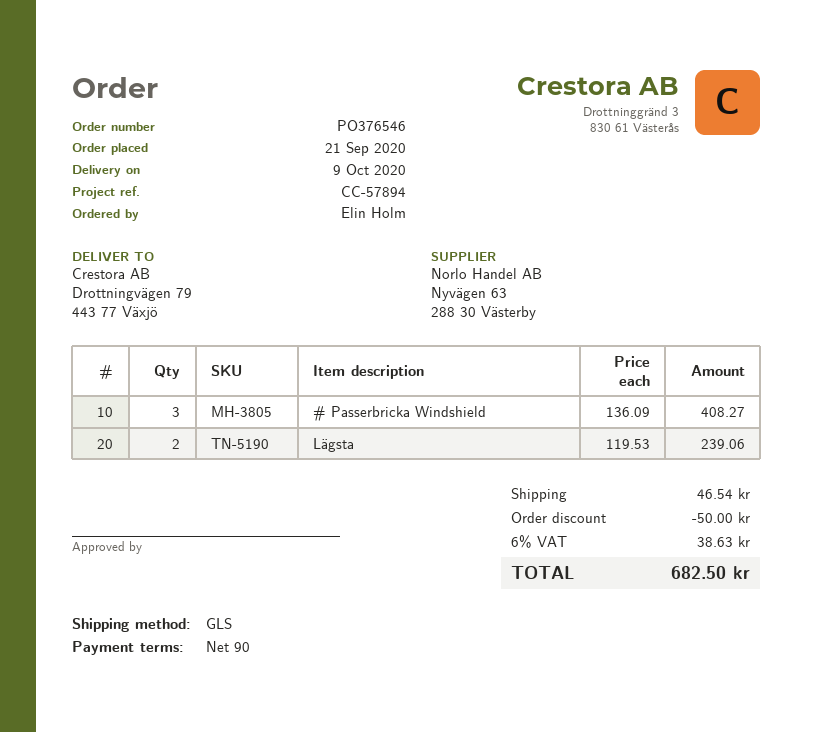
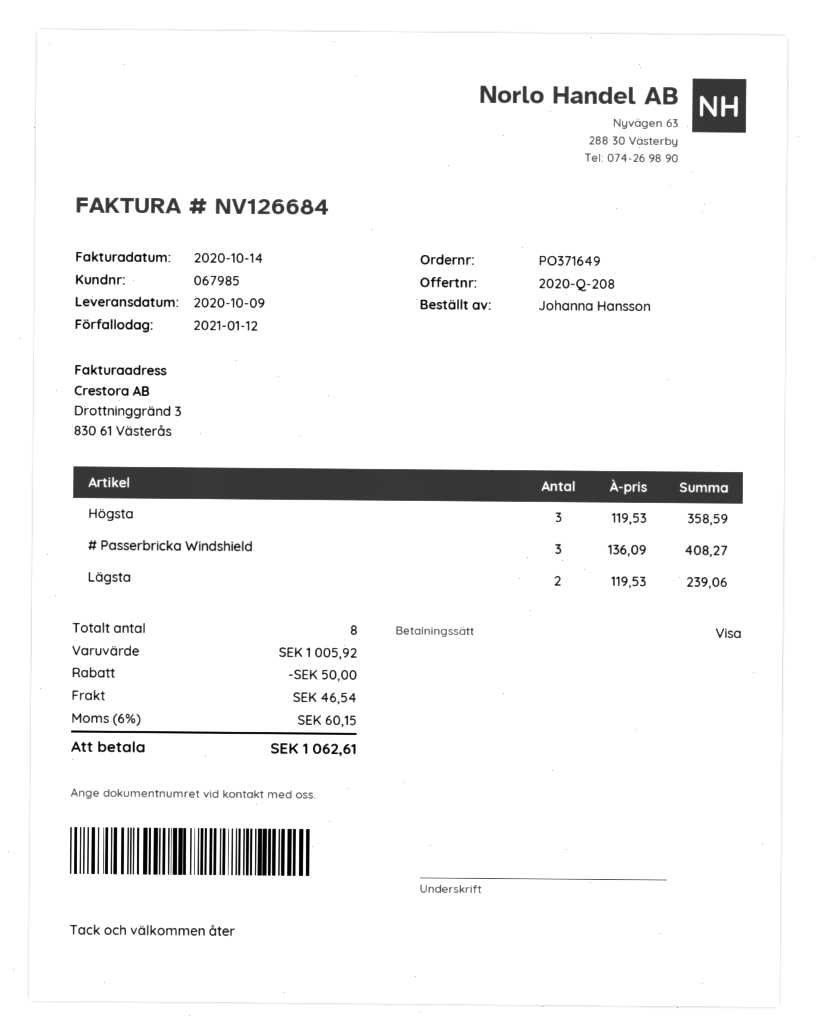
order number: PO376546 -> PO371649
ordered by: Elin Holm -> Johanna Hansson
Högsta: none -> 3 x 119.53 = 358.59
tax: 6% = 38.63 -> 6% = 60.15
total: 682.50 -> 1062.61

